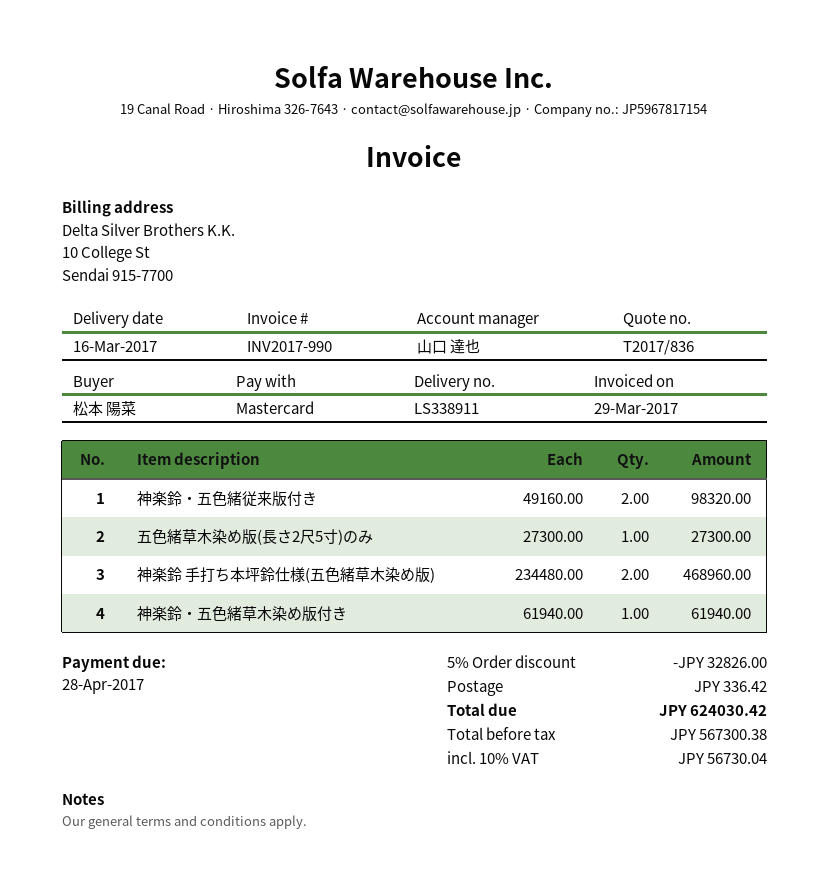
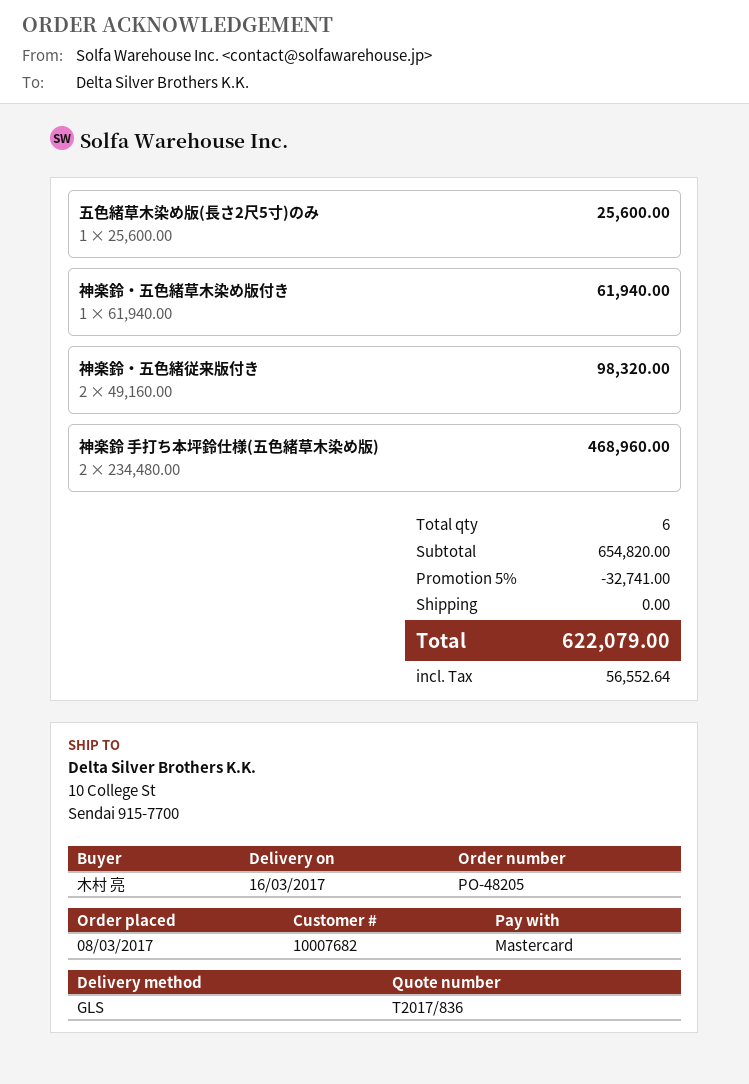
ordered by: 松本 陽菜 -> 木村 亮
五色緒草木染め版(長さ2尺5寸)のみ: 1 x 27300.00 = 27300.00 -> 1 x 25600.00 = 25600.00
discount: 5% = 32826.00 -> 5% = 32741.00
shipping: 336.42 -> 0.00
tax: 56730.04 -> 56552.64
total: 624030.42 -> 622079.00

